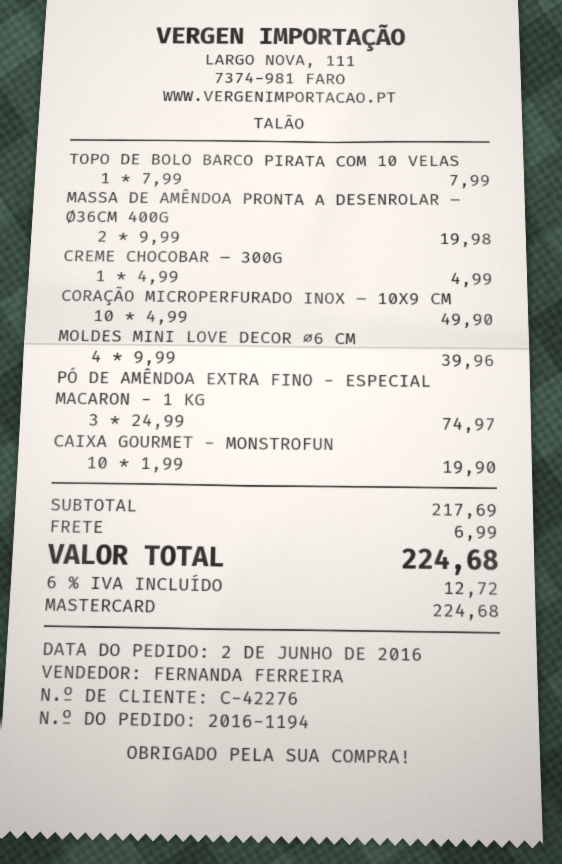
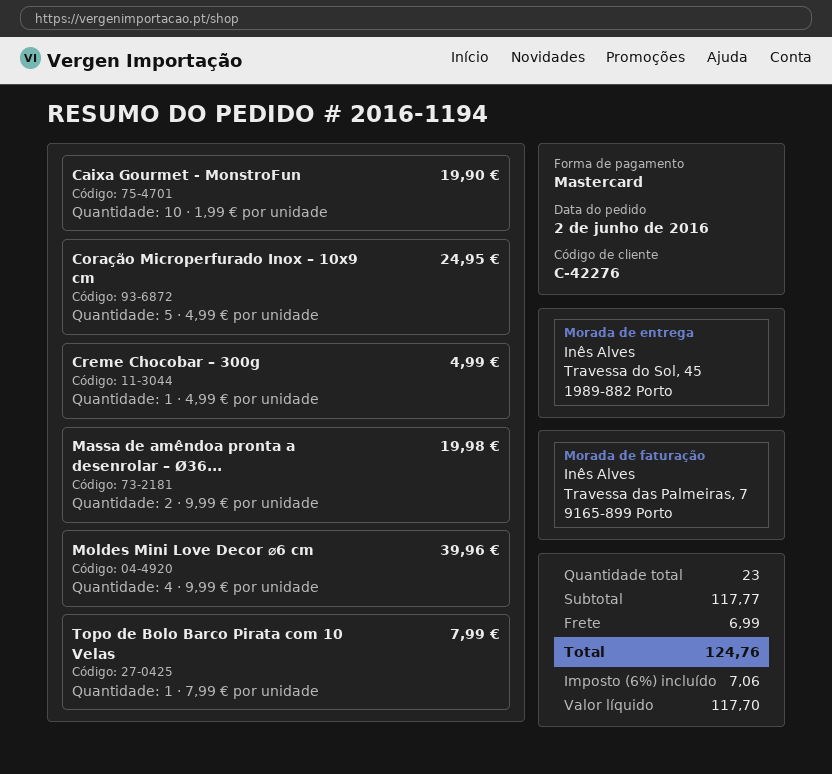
CORAÇÃO MICROPERFURADO INOX – 10X9 CM: 10 x 4.99 = 49.90 -> 5 x 4.99 = 24.95
PÓ DE AMÊNDOA EXTRA FINO - ESPECIAL MACARON - 1 KG: 3 x 24.99 = 74.97 -> none
subtotal: 217.69 -> 117.77
tax: 6% = 12.72 -> 6% = 7.06
total: 224.68 -> 124.76

